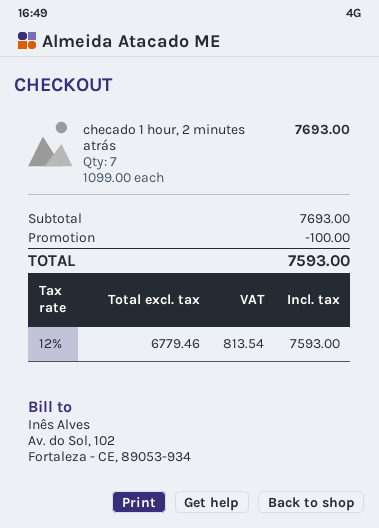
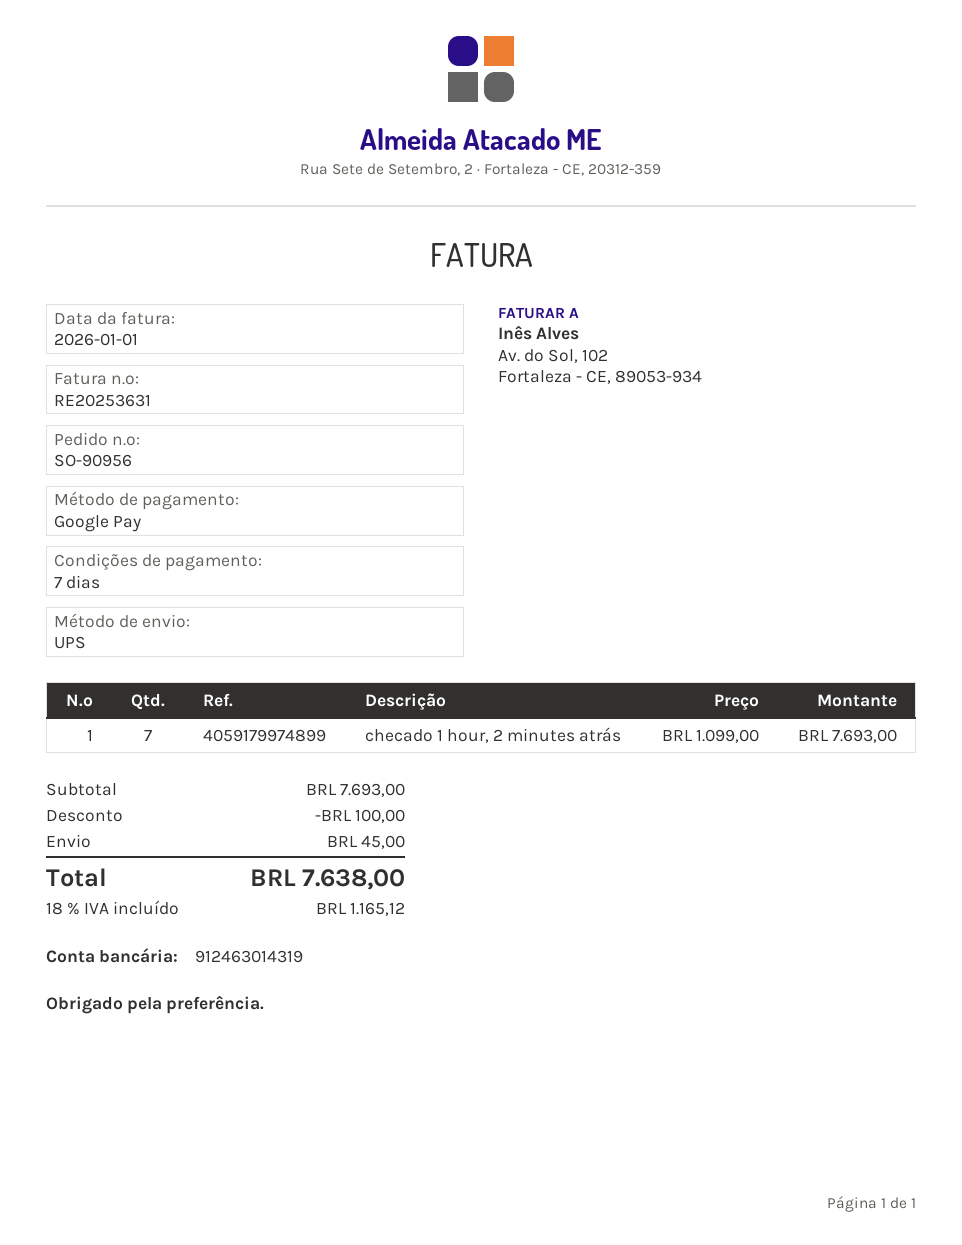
shipping: none -> 45.00
tax: 12% = 813.54 -> 18% = 1165.12
total: 7593.00 -> 7638.00

